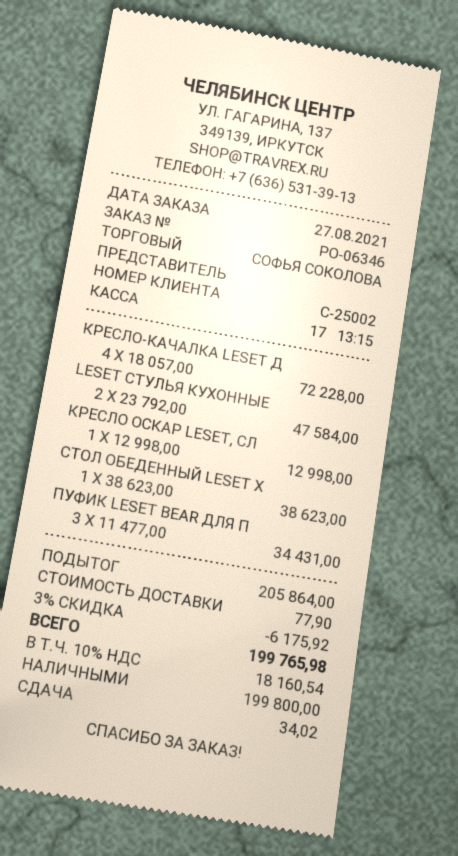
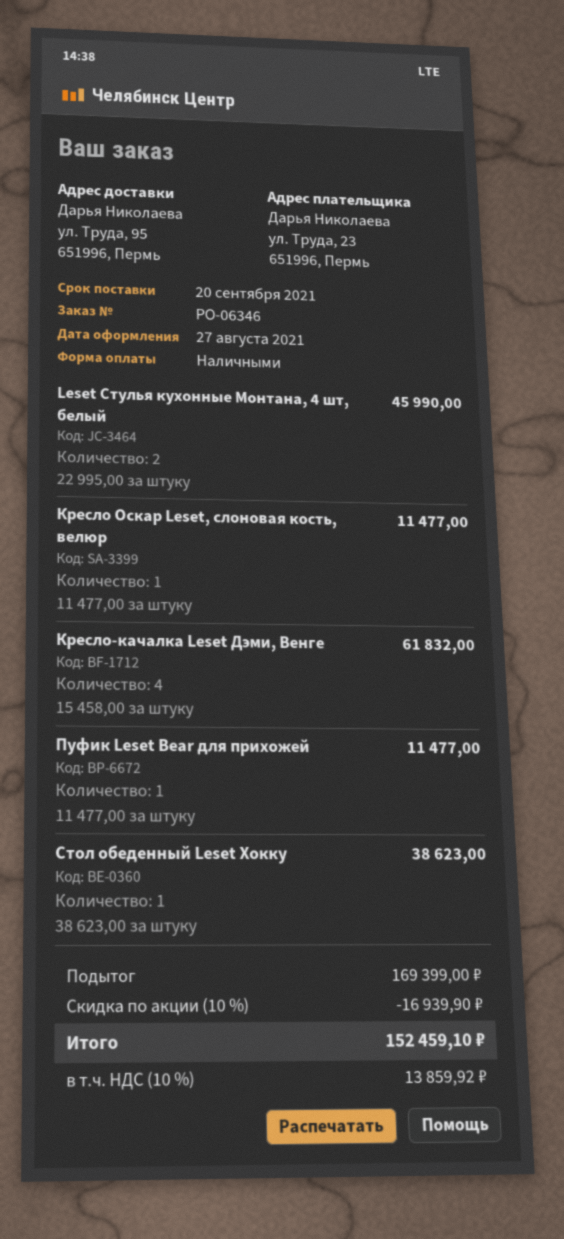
КРЕСЛО-КАЧАЛКА LESET Д: 4 x 18057.00 = 72228.00 -> 4 x 15458.00 = 61832.00
LESET СТУЛЬЯ КУХОННЫЕ: 2 x 23792.00 = 47584.00 -> 2 x 22995.00 = 45990.00
КРЕСЛО ОСКАР LESET, СЛ: 1 x 12998.00 = 12998.00 -> 1 x 11477.00 = 11477.00
ПУФИК LESET BEAR ДЛЯ П: 3 x 11477.00 = 34431.00 -> 1 x 11477.00 = 11477.00
subtotal: 205864.00 -> 169399.00
discount: 3% = 6175.92 -> 10% = 16939.90
shipping: 77.90 -> none
tax: 10% = 18160.54 -> 10% = 13859.92
total: 199765.98 -> 152459.10

